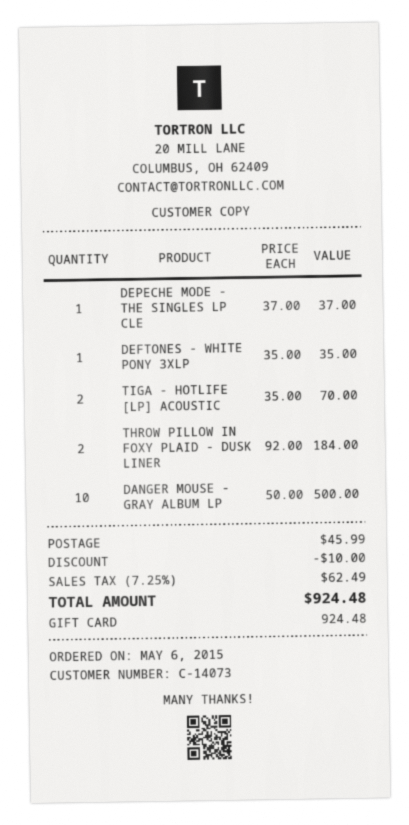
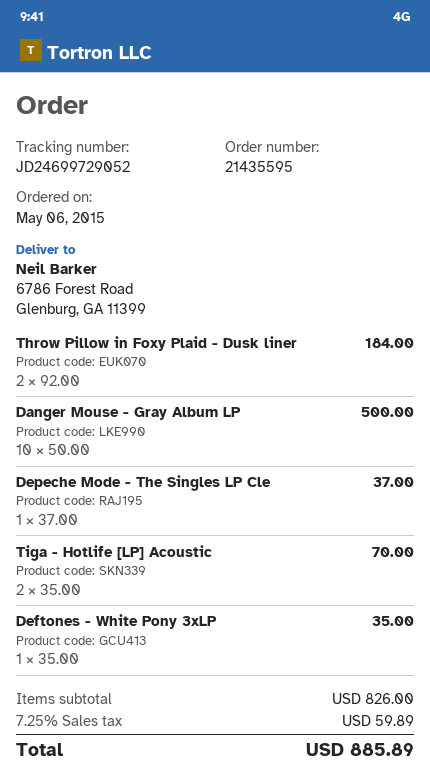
discount: 10.00 -> none
shipping: 45.99 -> none
tax: 7.25% = 62.49 -> 7.25% = 59.89
total: 924.48 -> 885.89

